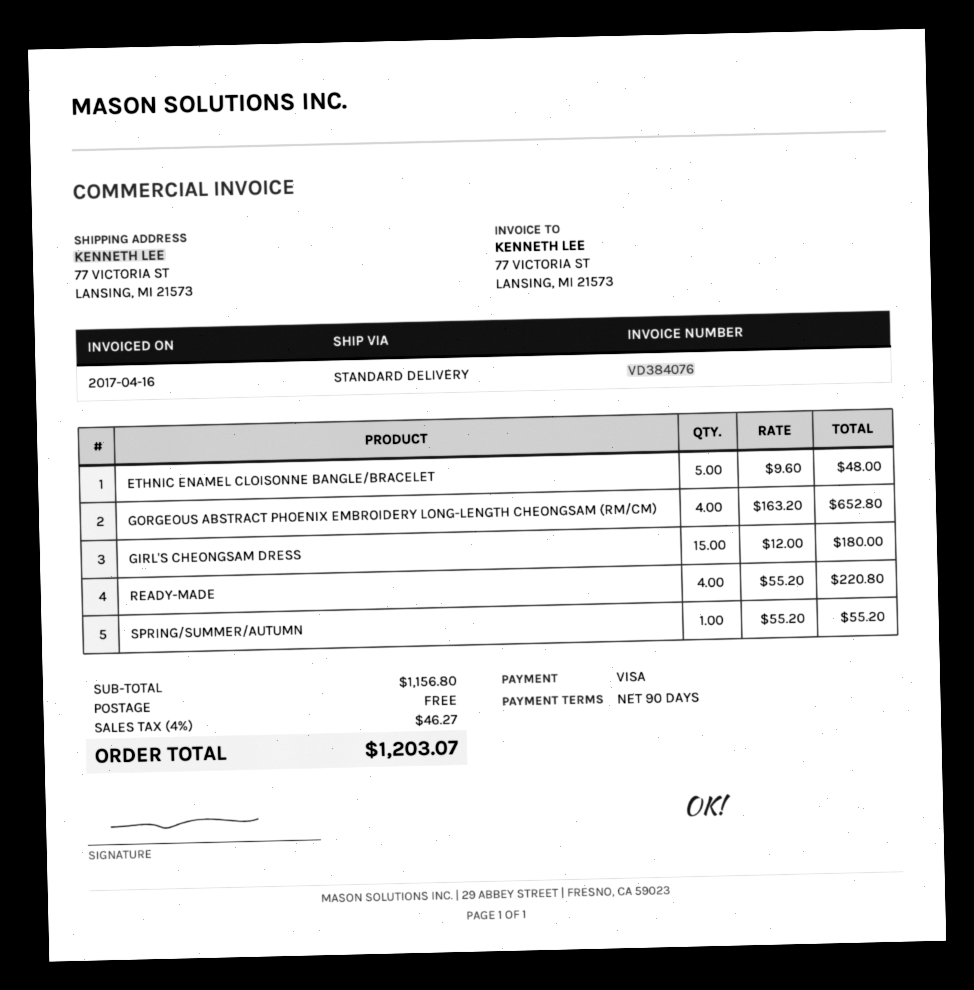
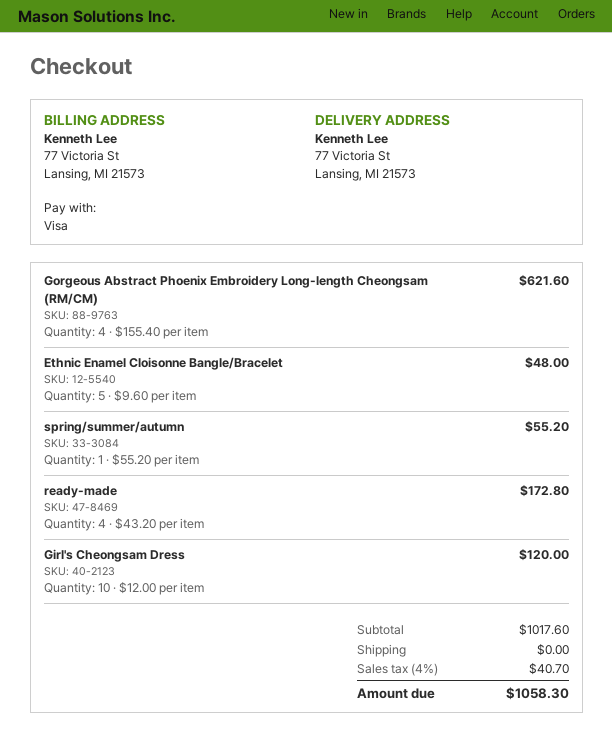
GORGEOUS ABSTRACT PHOENIX EMBROIDERY LONG-LENGTH CHEONGSAM (RM/CM): 4 x 163.20 = 652.80 -> 4 x 155.40 = 621.60
GIRL'S CHEONGSAM DRESS: 15 x 12.00 = 180.00 -> 10 x 12.00 = 120.00
READY-MADE: 4 x 55.20 = 220.80 -> 4 x 43.20 = 172.80
subtotal: 1156.80 -> 1017.60
tax: 4% = 46.27 -> 4% = 40.70
total: 1203.07 -> 1058.30

